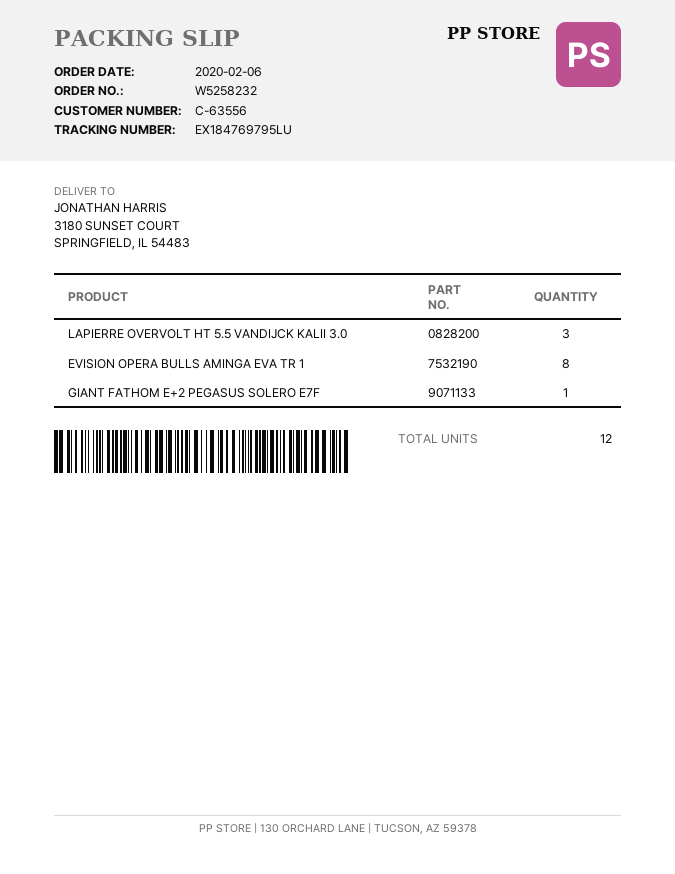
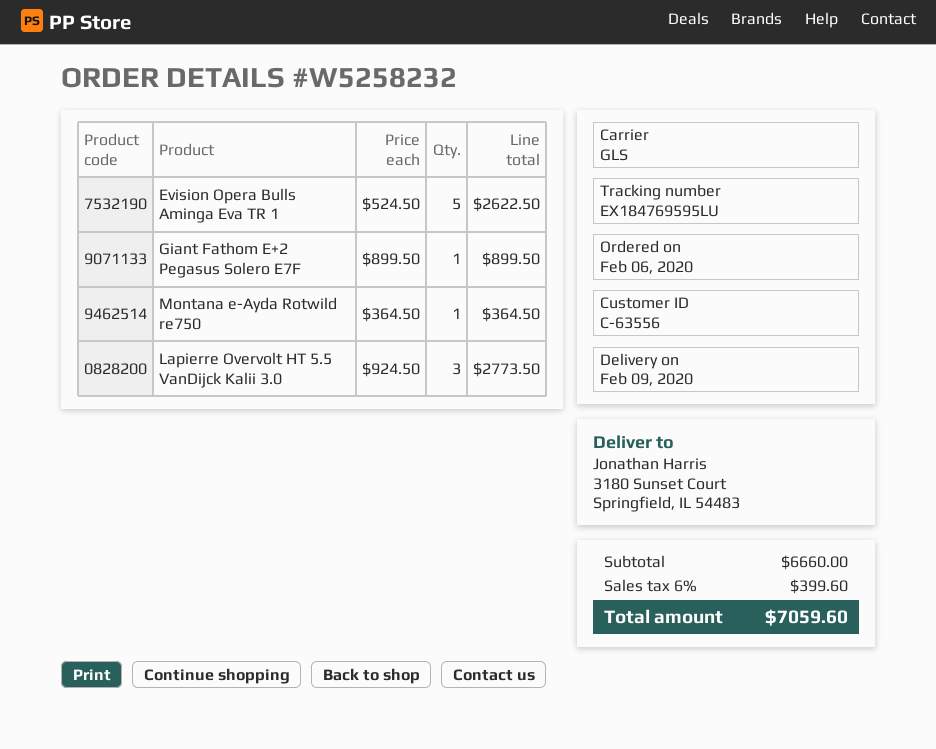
tracking number: EX184769795LU -> EX184769595LU
EVISION OPERA BULLS AMINGA EVA TR 1: 8 -> 5
Montana e-Ayda Rotwild re750: none -> 1

